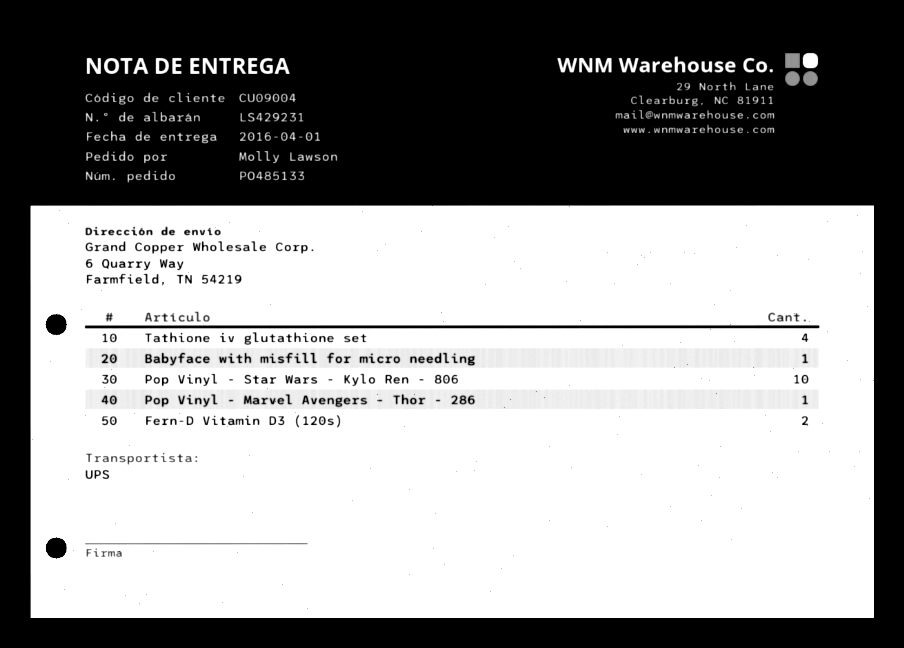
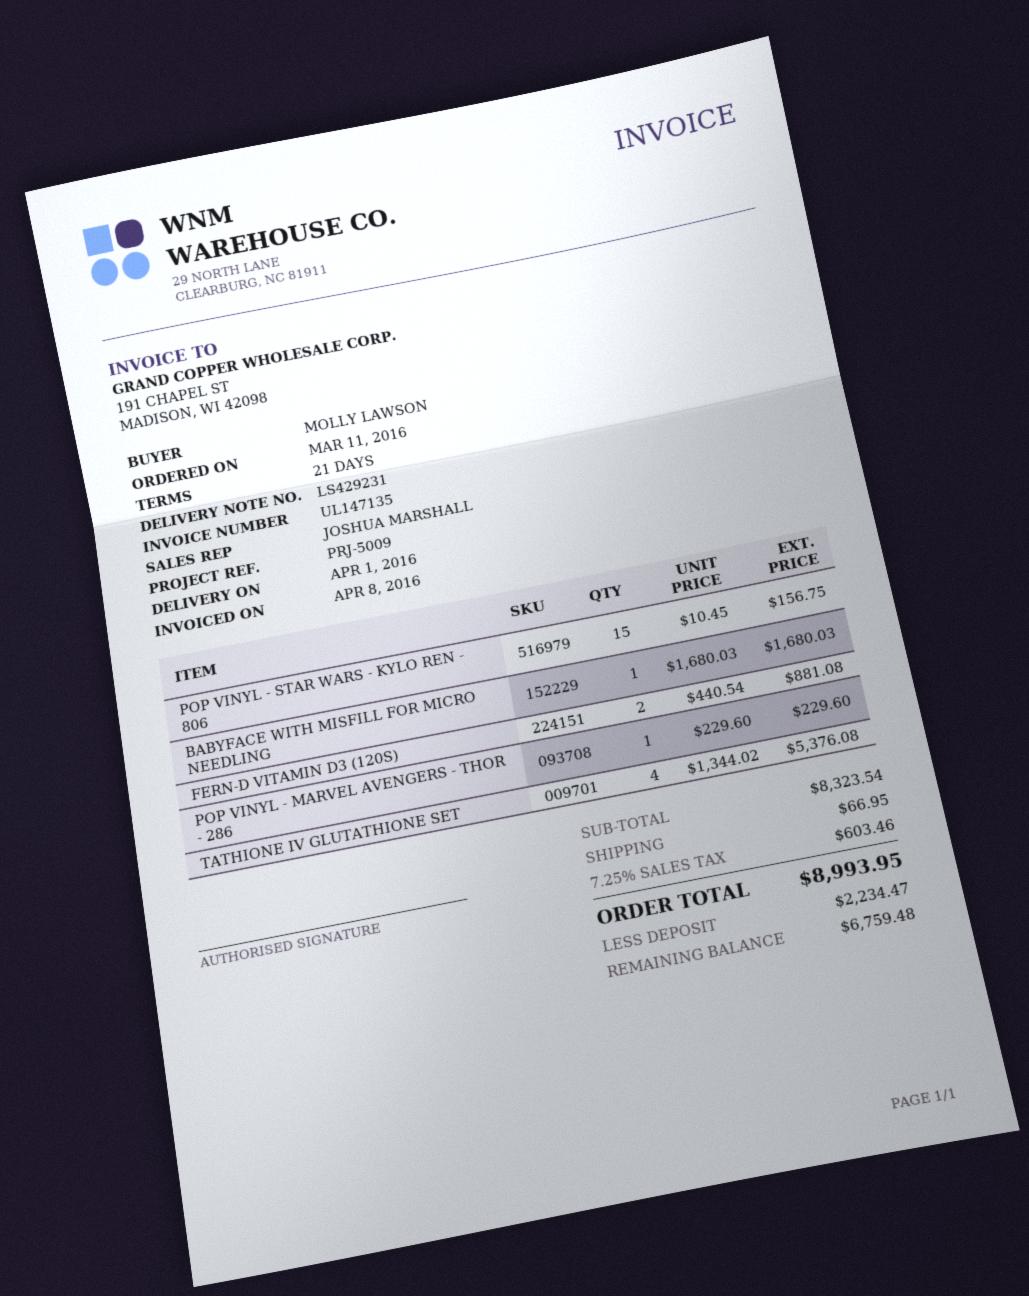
Pop Vinyl - Star Wars - Kylo Ren - 806: 10 -> 15

